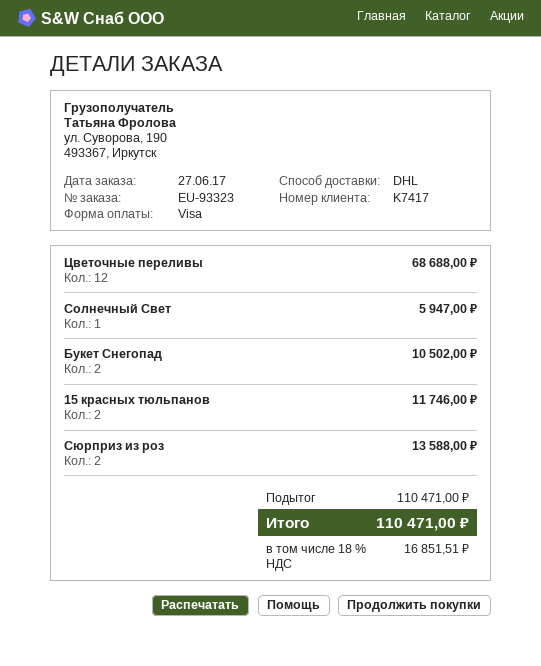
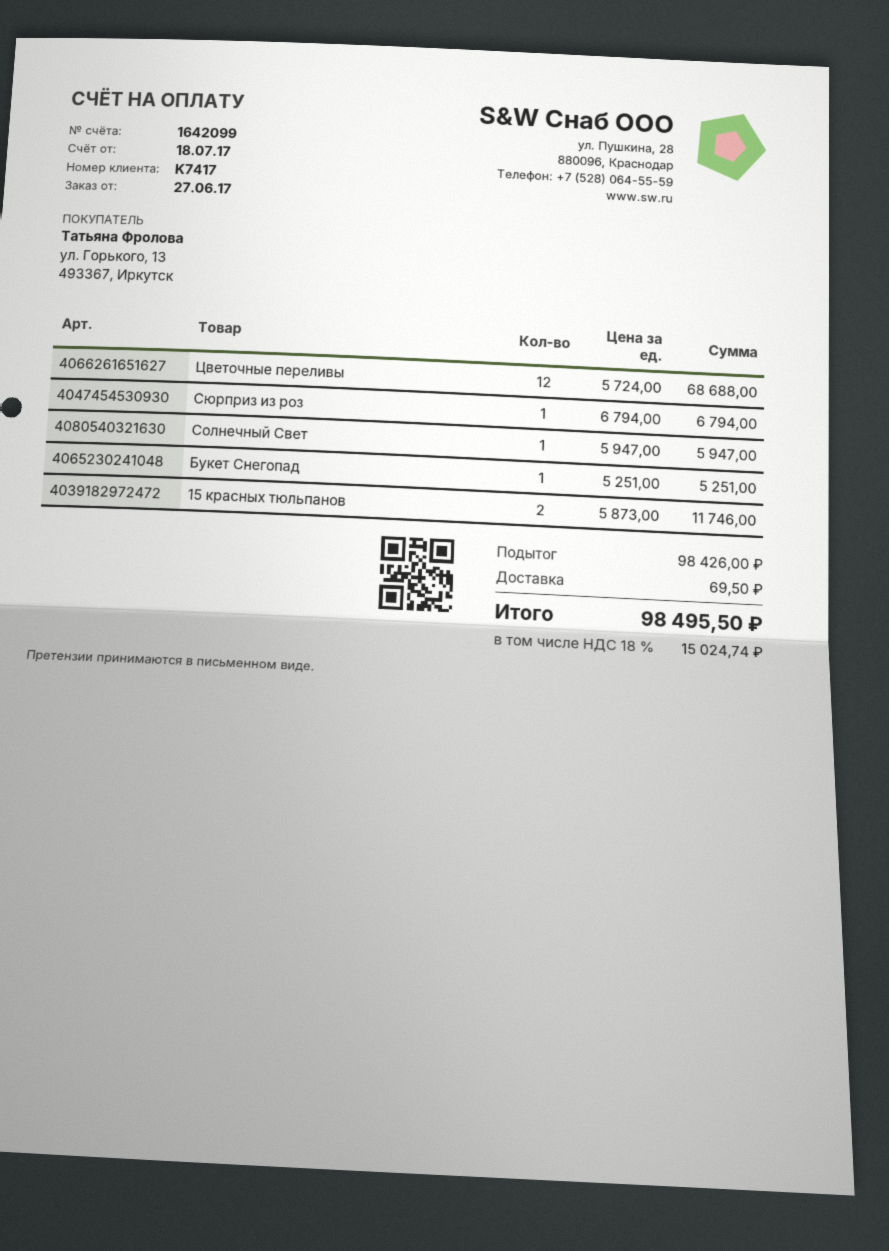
Букет Снегопад: 2 for 10502.00 -> 1 for 5251.00
Сюрприз из роз: 2 for 13588.00 -> 1 for 6794.00
subtotal: 110471.00 -> 98426.00
shipping: none -> 69.50
tax: 18% = 16851.51 -> 18% = 15024.74
total: 110471.00 -> 98495.50

